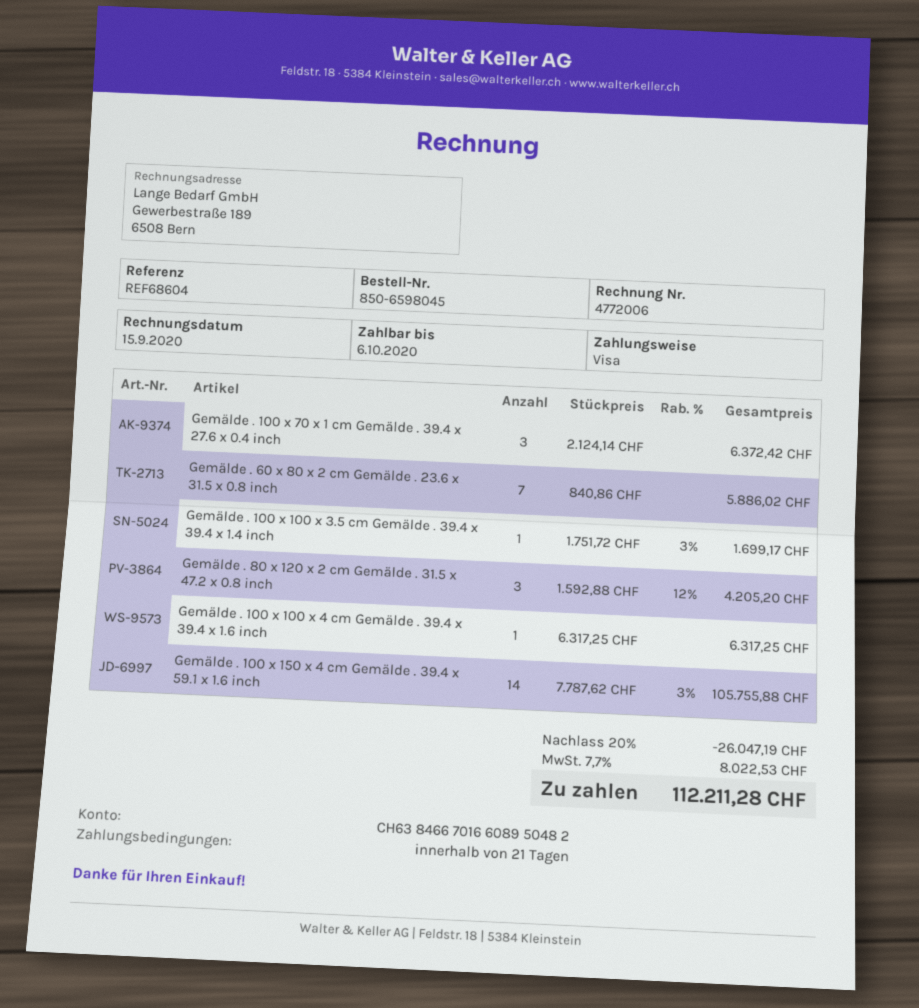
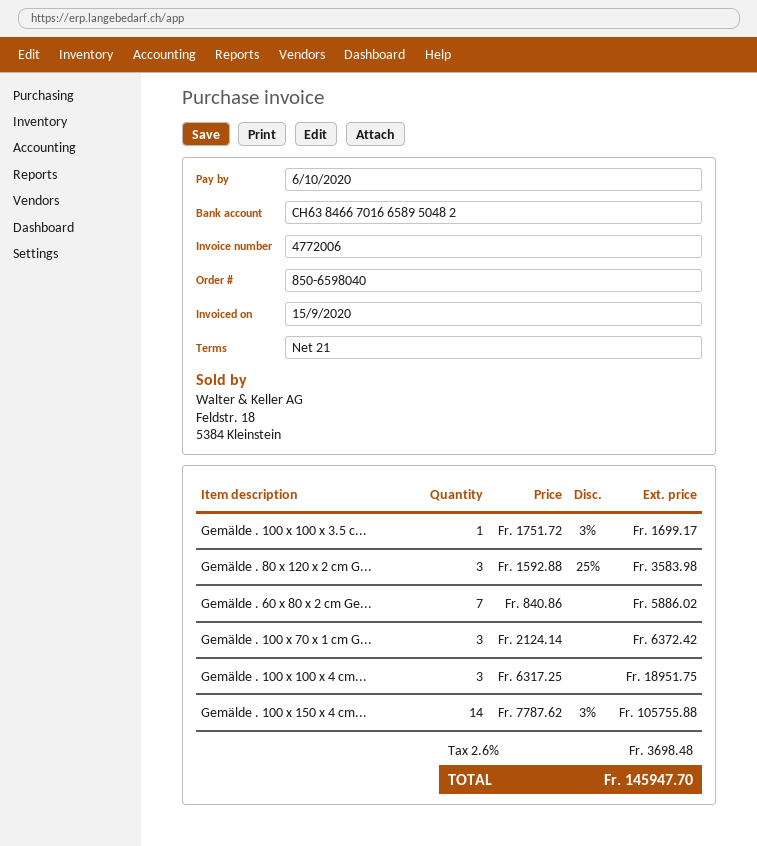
order number: 850-6598045 -> 850-6598040
bank account: CH6384667016608950482 -> CH6384667016658950482
Gemälde . 80 x 120 x 2 cm Gemälde . 31.5 x 47.2 x 0.8 inch: 3 x 1592.88 - 12% = 4205.20 -> 3 x 1592.88 - 25% = 3583.98
Gemälde . 100 x 100 x 4 cm Gemälde . 39.4 x 39.4 x 1.6 inch: 1 x 6317.25 = 6317.25 -> 3 x 6317.25 = 18951.75
discount: 20% = 26047.19 -> none
tax: 7.7% = 8022.53 -> 2.6% = 3698.48
total: 112211.28 -> 145947.70

